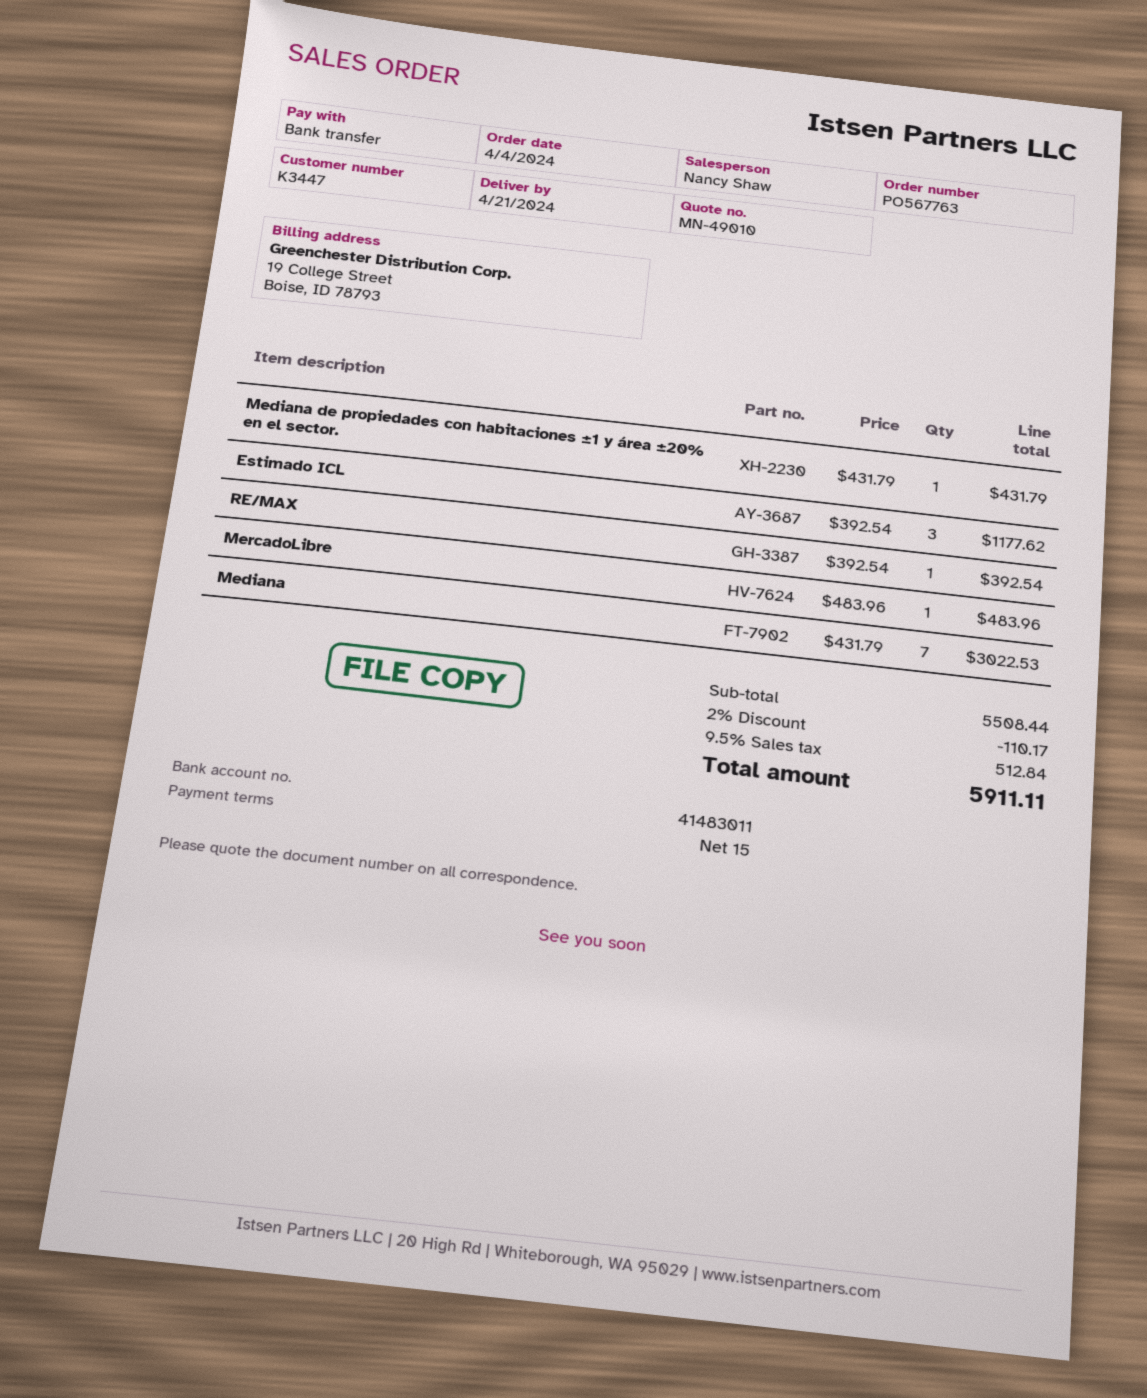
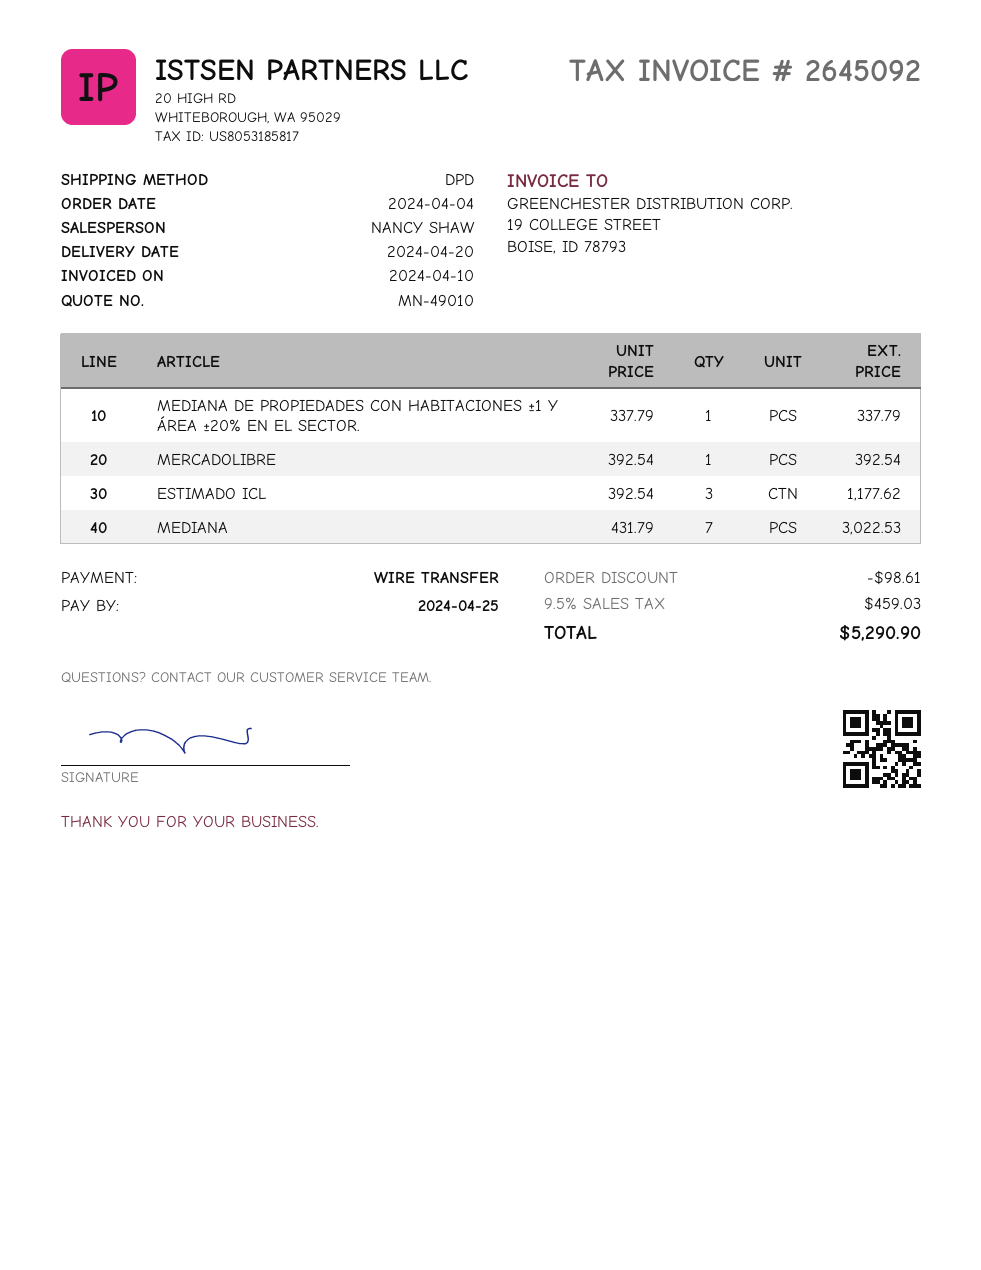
delivery date: 2024-04-21 -> 2024-04-20
Mediana de propiedades con habitaciones ±1 y área ±20% en el sector.: 1 x 431.79 = 431.79 -> 1 x 337.79 = 337.79
RE/MAX: 1 x 392.54 = 392.54 -> none
MercadoLibre: 1 x 483.96 = 483.96 -> 1 x 392.54 = 392.54
discount: 110.17 -> 98.61
tax: 9.5% = 512.84 -> 9.5% = 459.03
total: 5911.11 -> 5290.90

